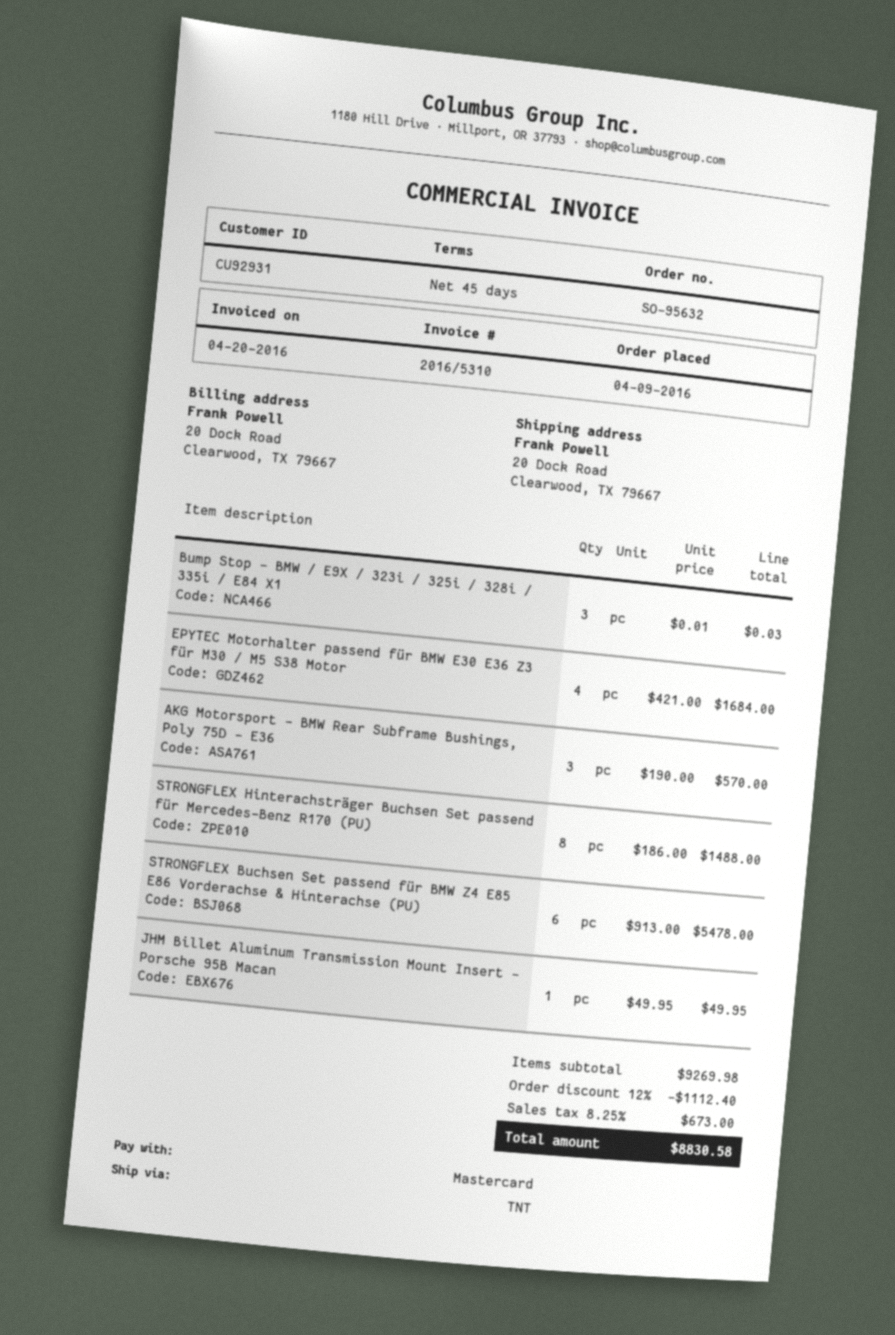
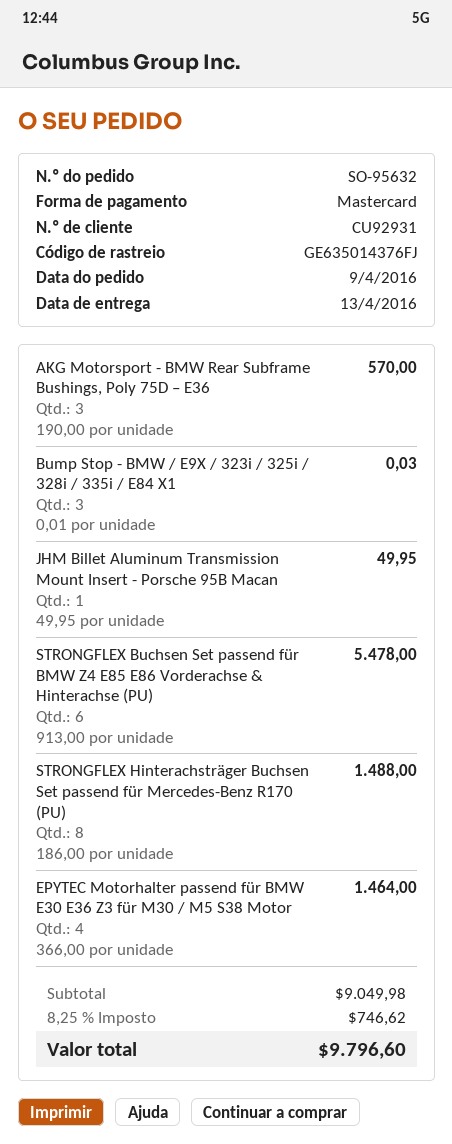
EPYTEC Motorhalter passend für BMW E30 E36 Z3 für M30 / M5 S38 Motor: 4 x 421.00 = 1684.00 -> 4 x 366.00 = 1464.00
subtotal: 9269.98 -> 9049.98
discount: 12% = 1112.40 -> none
tax: 8.25% = 673.00 -> 8.25% = 746.62
total: 8830.58 -> 9796.60

